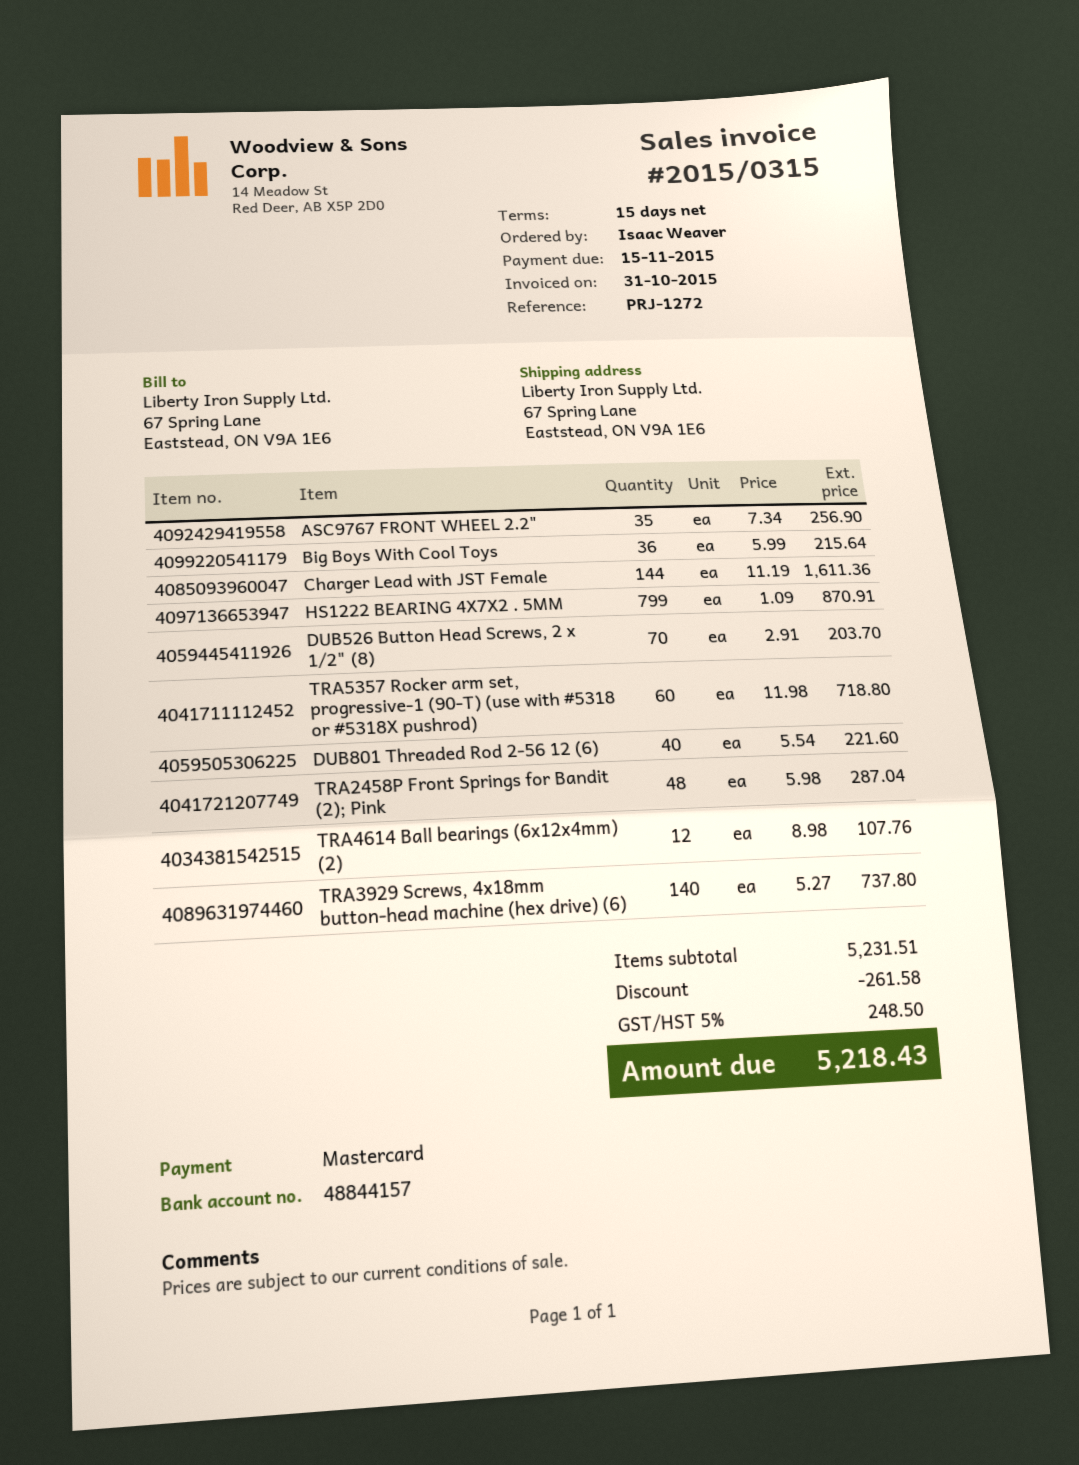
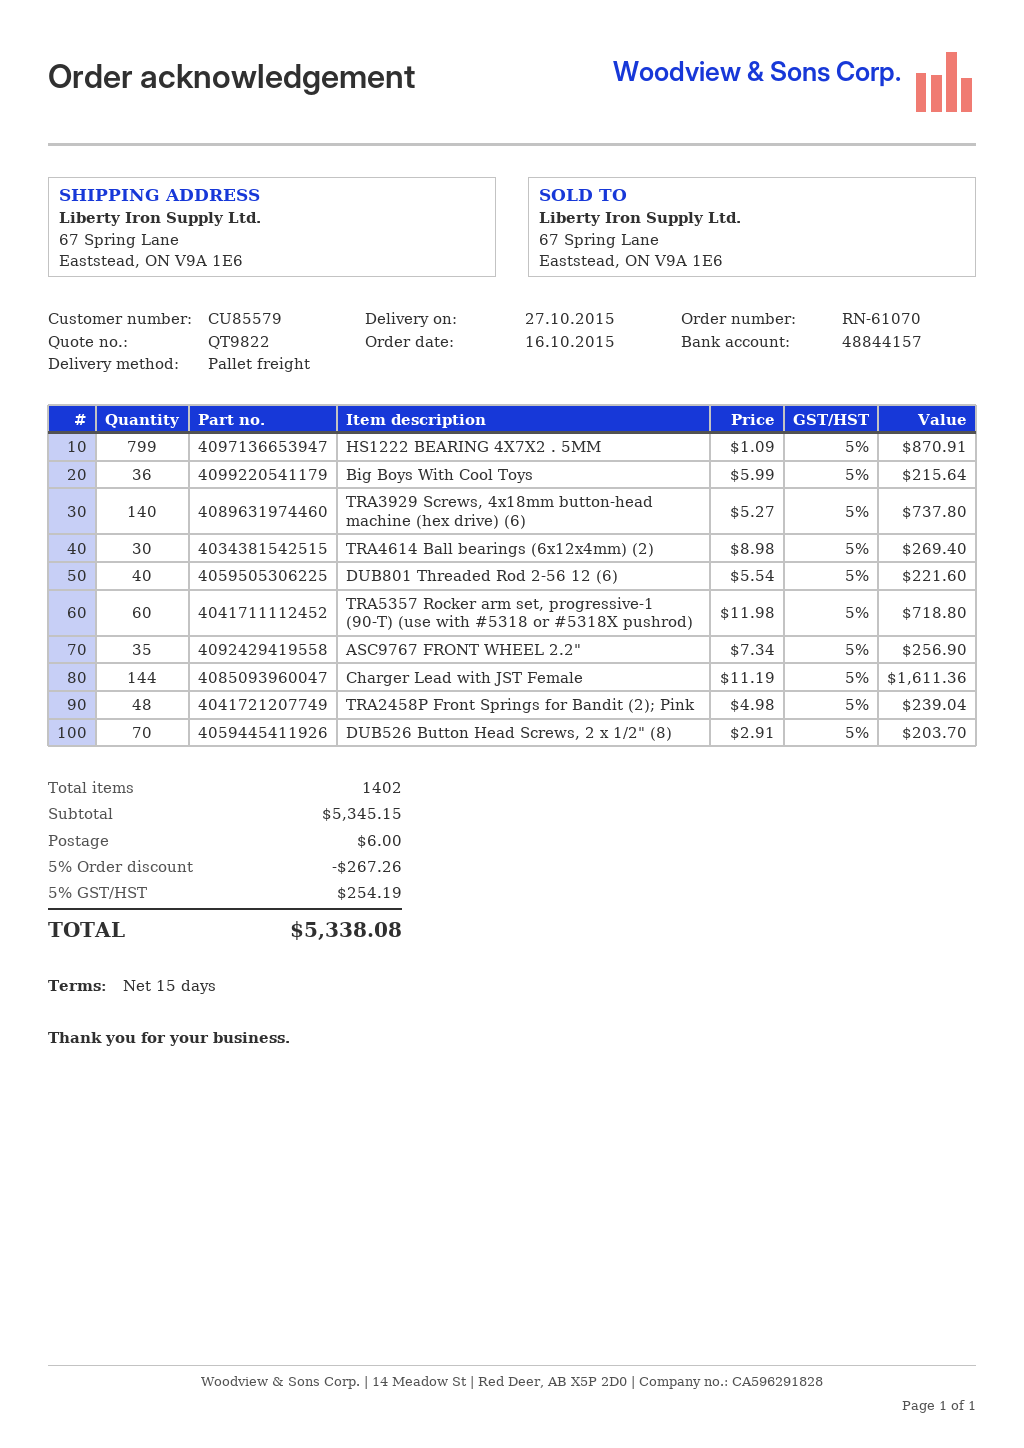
TRA2458P Front Springs for Bandit (2); Pink: 48 x 5.98 = 287.04 -> 48 x 4.98 = 239.04
TRA4614 Ball bearings (6x12x4mm) (2): 12 x 8.98 = 107.76 -> 30 x 8.98 = 269.40
subtotal: 5231.51 -> 5345.15
discount: 261.58 -> 267.26
shipping: none -> 6.00
tax: 5% = 248.50 -> 5% = 254.19
total: 5218.43 -> 5338.08

